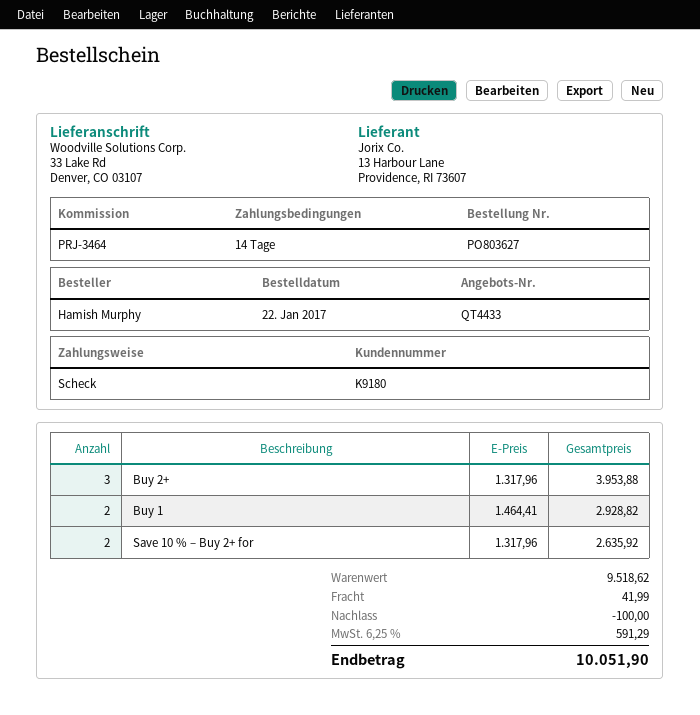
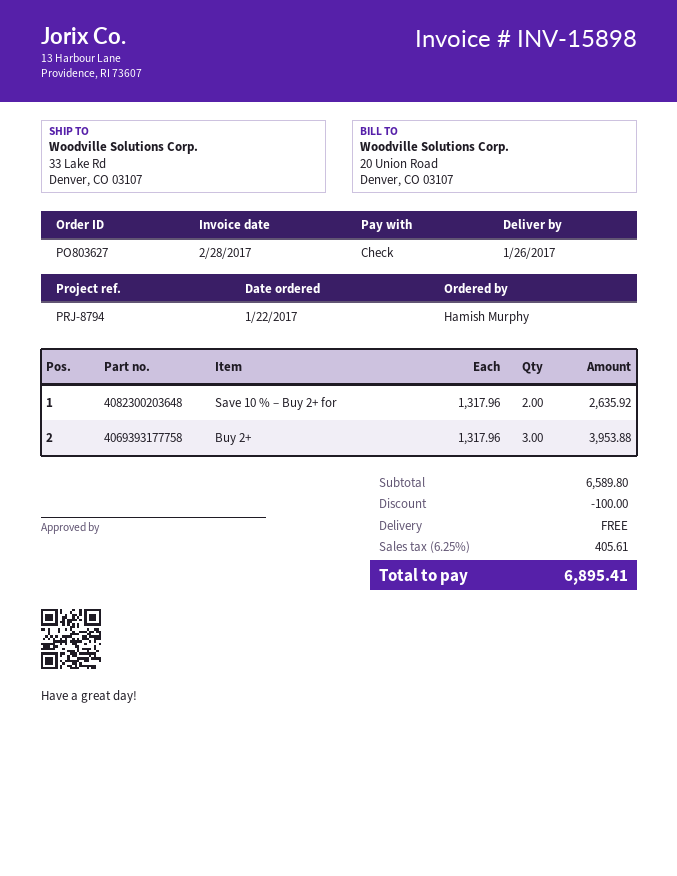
reference: PRJ-3464 -> PRJ-8794
Buy 1: 2 x 1464.41 = 2928.82 -> none
subtotal: 9518.62 -> 6589.80
shipping: 41.99 -> 0.00
tax: 6.25% = 591.29 -> 6.25% = 405.61
total: 10051.90 -> 6895.41

